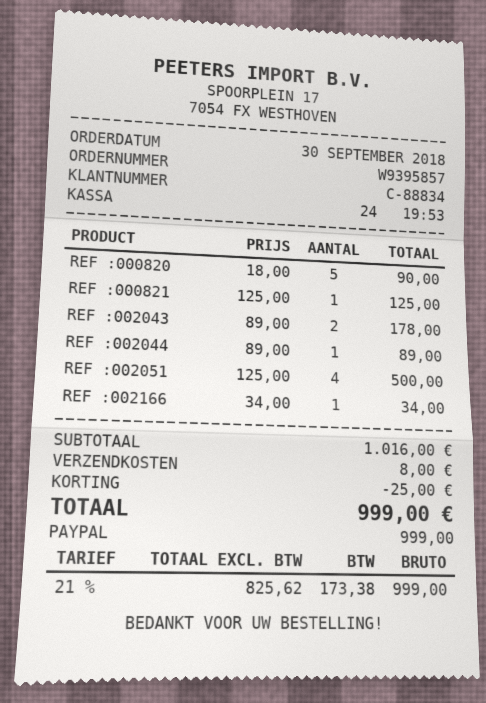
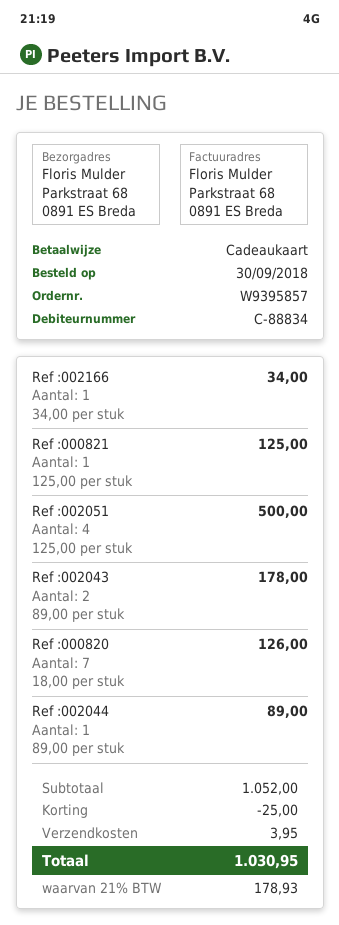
payment method: PayPal -> gift card
REF :000820: 5 x 18.00 = 90.00 -> 7 x 18.00 = 126.00
subtotal: 1016.00 -> 1052.00
shipping: 8.00 -> 3.95
tax: 21% = 173.38 -> 21% = 178.93
total: 999.00 -> 1030.95

